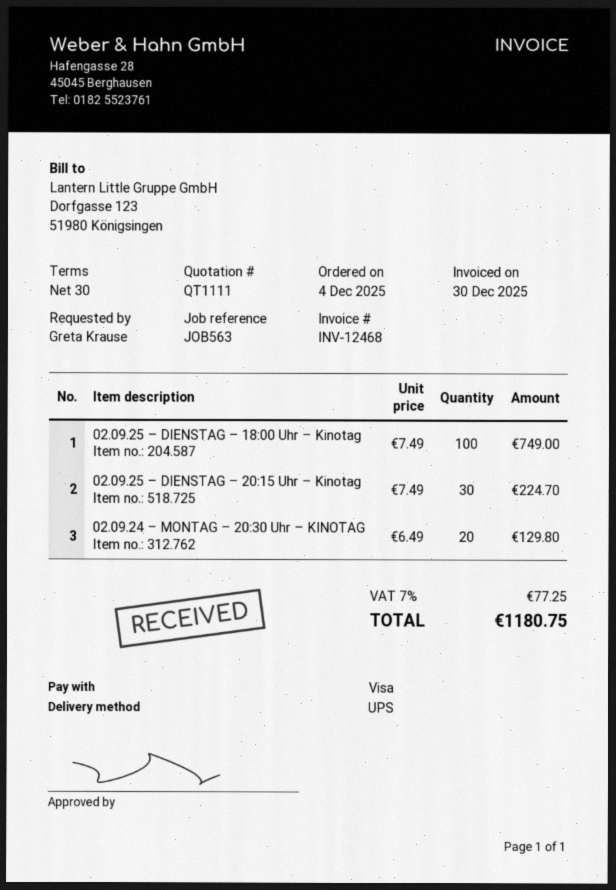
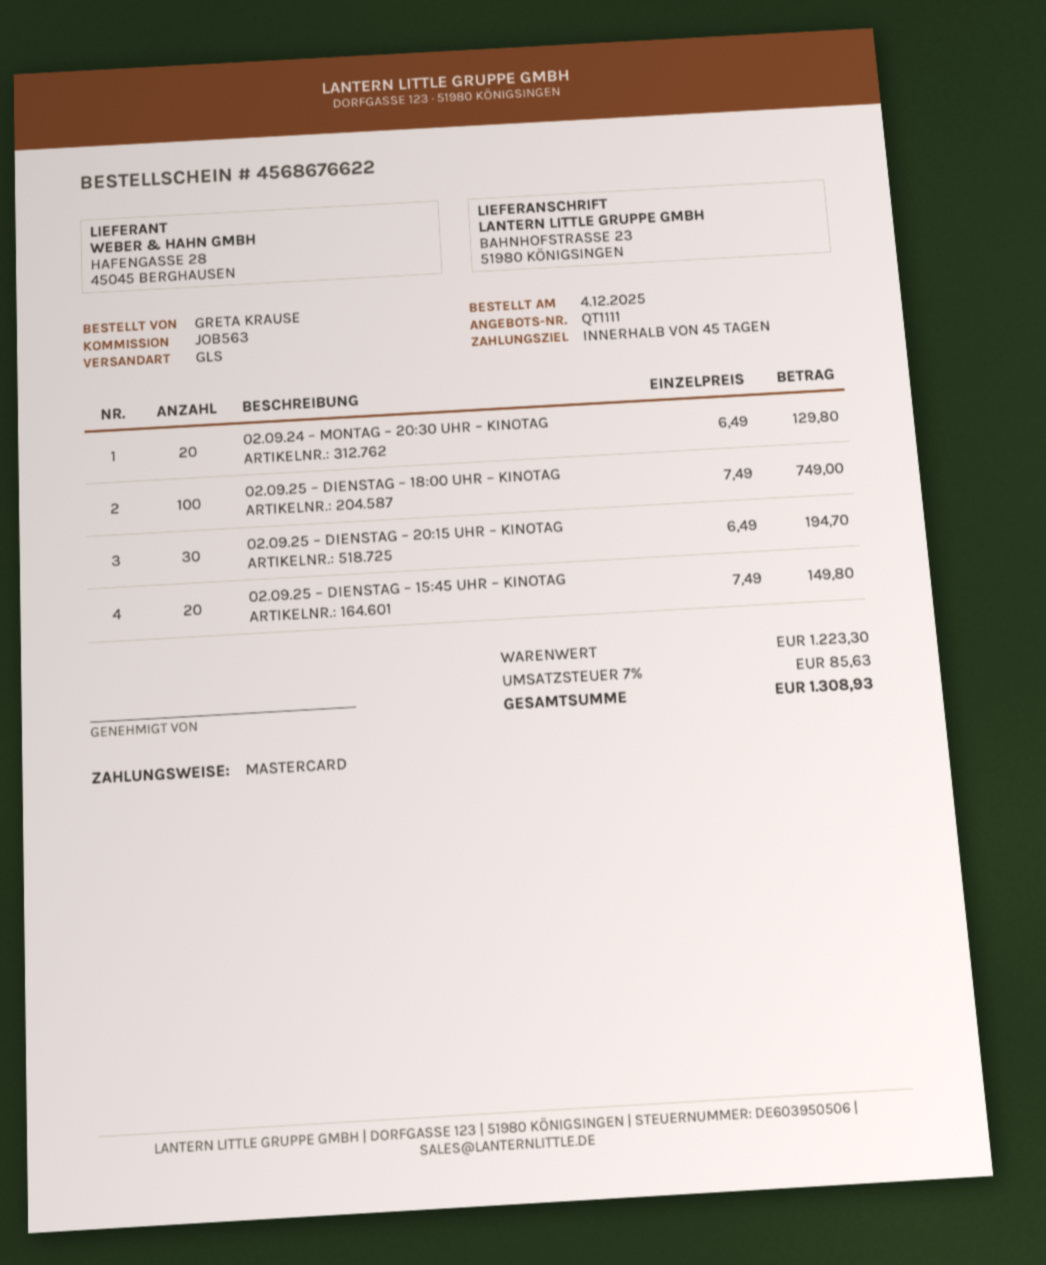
payment terms: 30 days -> 45 days
payment method: Visa -> Mastercard
shipping method: UPS -> GLS
02.09.25 – DIENSTAG – 20:15 Uhr – Kinotag: 30 x 7.49 = 224.70 -> 30 x 6.49 = 194.70
02.09.25 – DIENSTAG – 15:45 UHR – KINOTAG: none -> 20 x 7.49 = 149.80
tax: 7% = 77.25 -> 7% = 85.63
total: 1180.75 -> 1308.93

